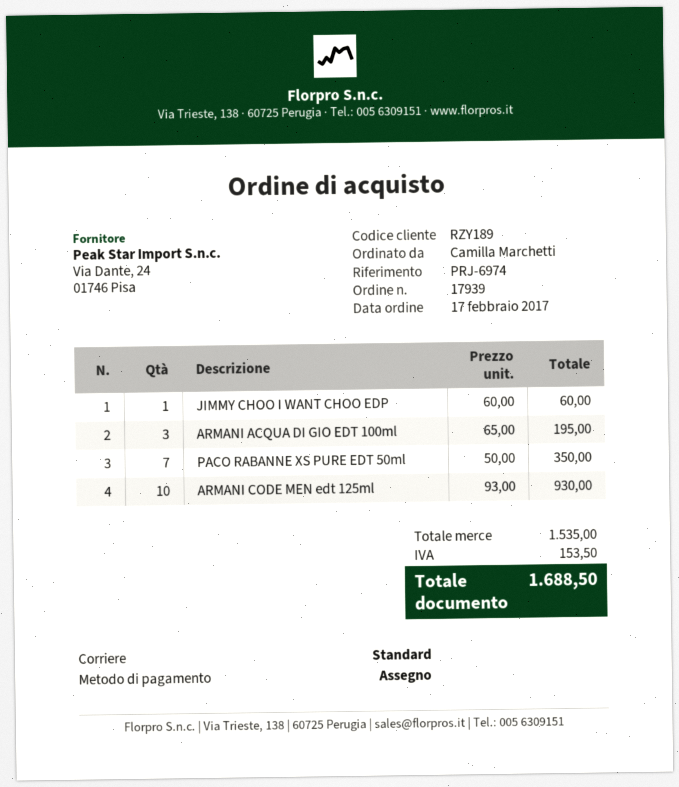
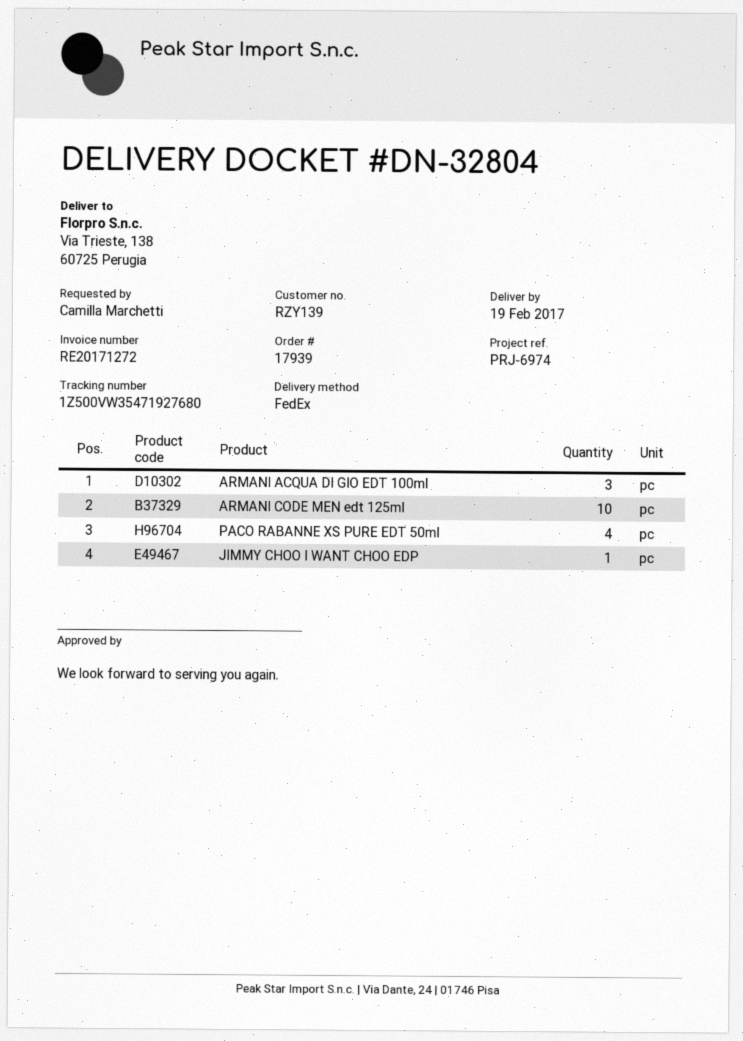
customer number: RZY189 -> RZY139
shipping method: standard -> FedEx
PACO RABANNE XS PURE EDT 50ml: 7 -> 4

